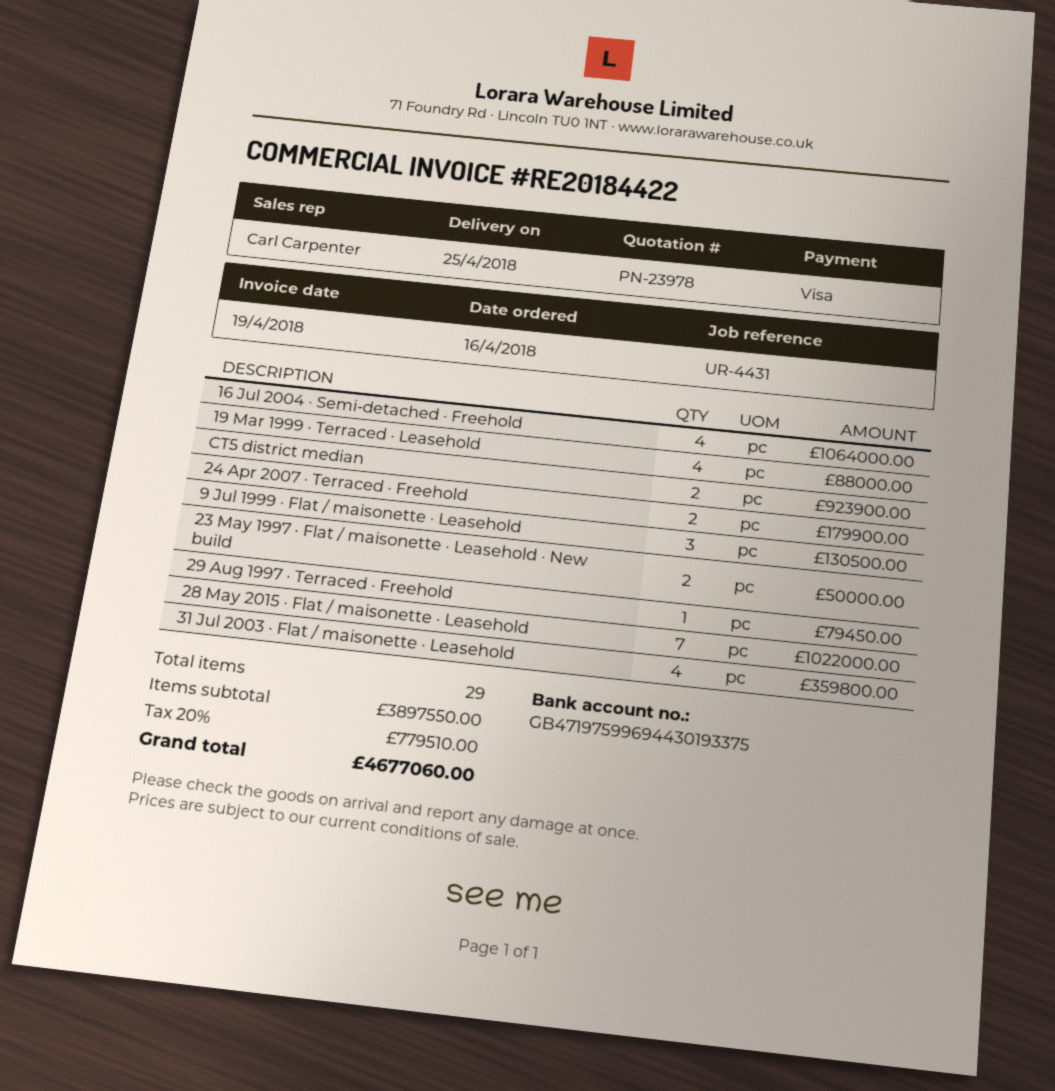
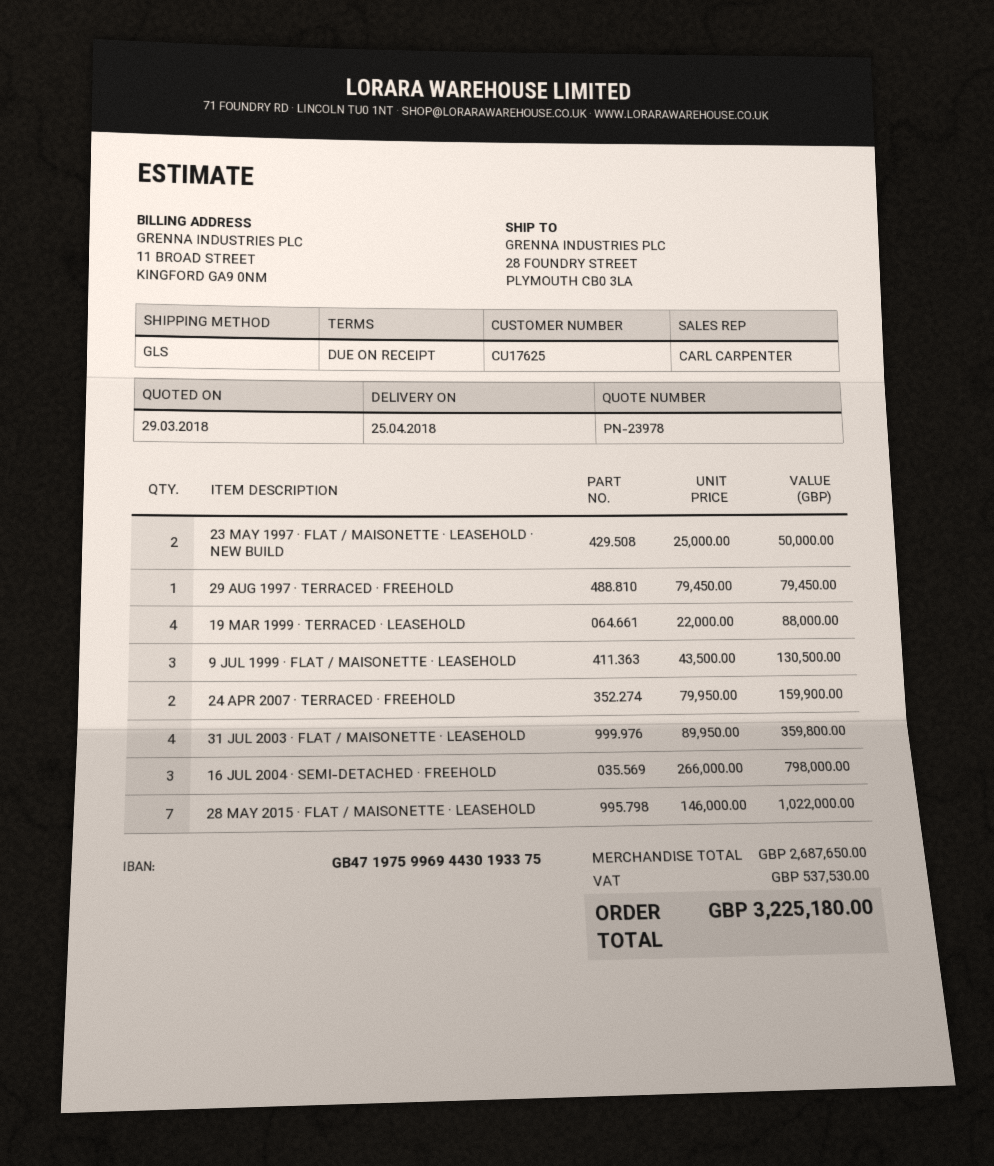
16 Jul 2004 · Semi-detached · Freehold: 4 for 1064000.00 -> 3 for 798000.00
CT5 district median: 2 for 923900.00 -> none
24 Apr 2007 · Terraced · Freehold: 2 for 179900.00 -> 2 for 159900.00
subtotal: 3897550.00 -> 2687650.00
tax: 779510.00 -> 537530.00
total: 4677060.00 -> 3225180.00

